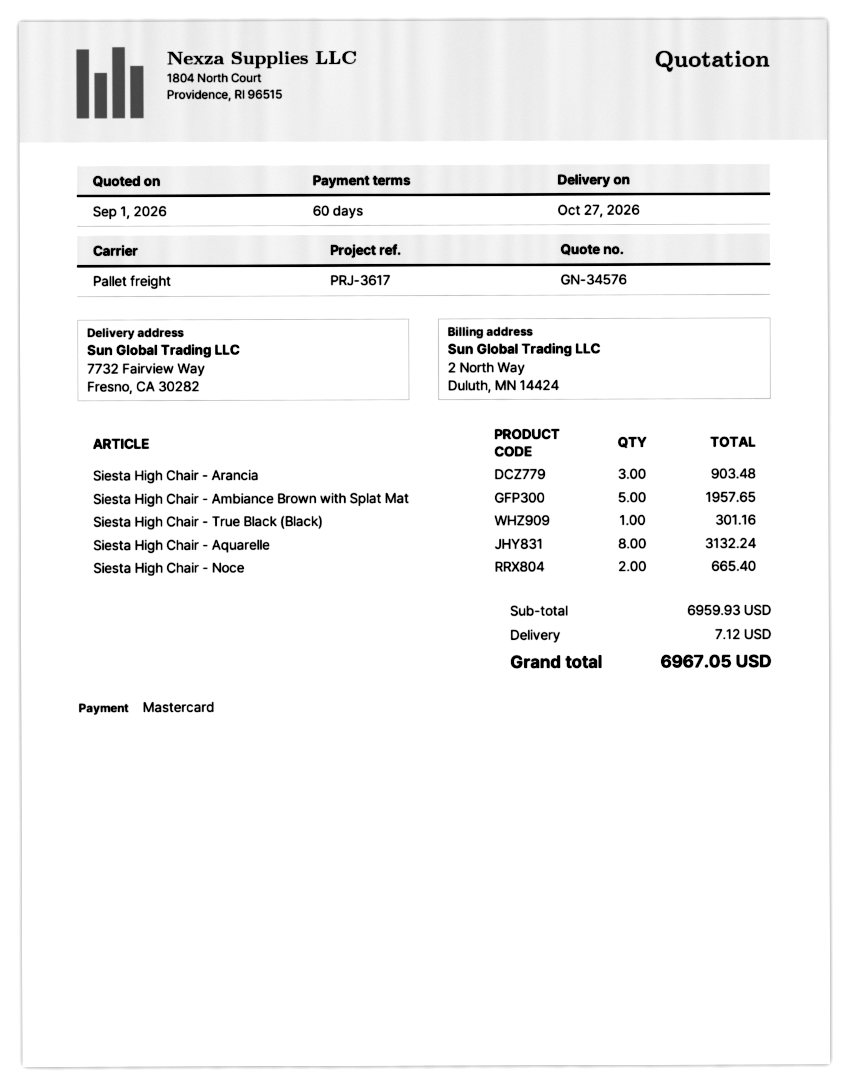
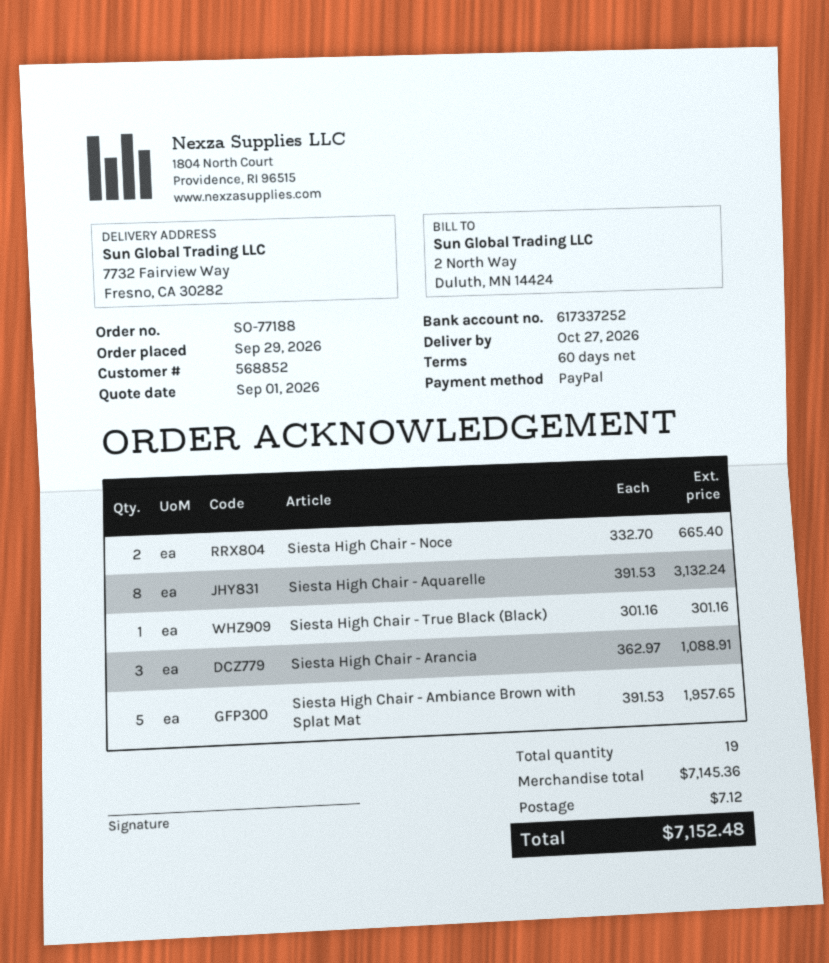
payment method: Mastercard -> PayPal
Siesta High Chair - Arancia: 3 for 903.48 -> 3 for 1088.91
subtotal: 6959.93 -> 7145.36
total: 6967.05 -> 7152.48

